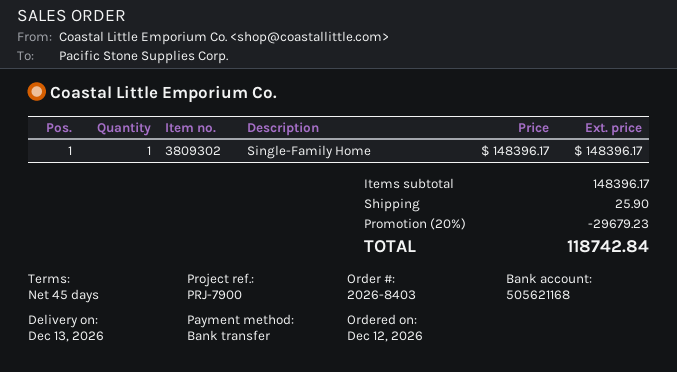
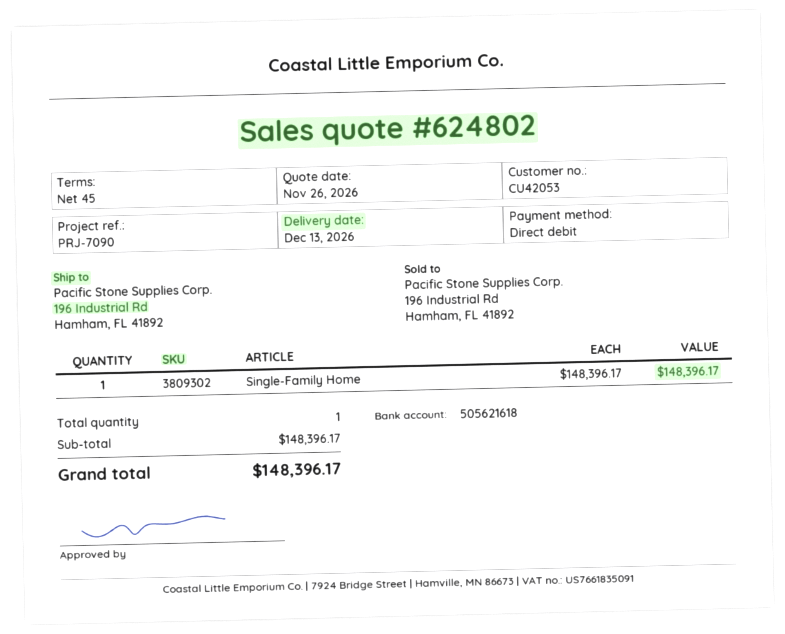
reference: PRJ-7900 -> PRJ-7090
payment method: bank transfer -> direct debit
bank account: 505621168 -> 505621618
discount: 20% = 29679.23 -> none
shipping: 25.90 -> none
total: 118742.84 -> 148396.17

